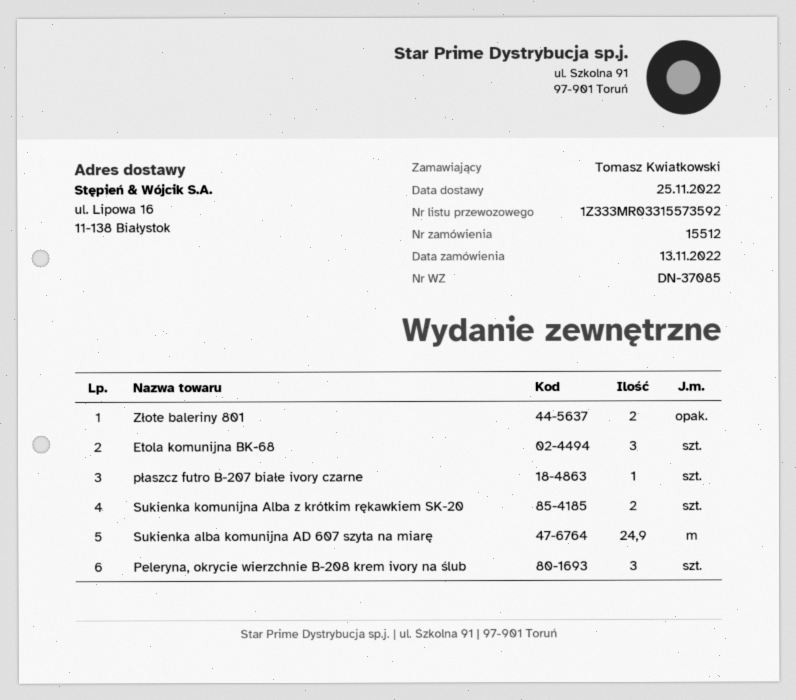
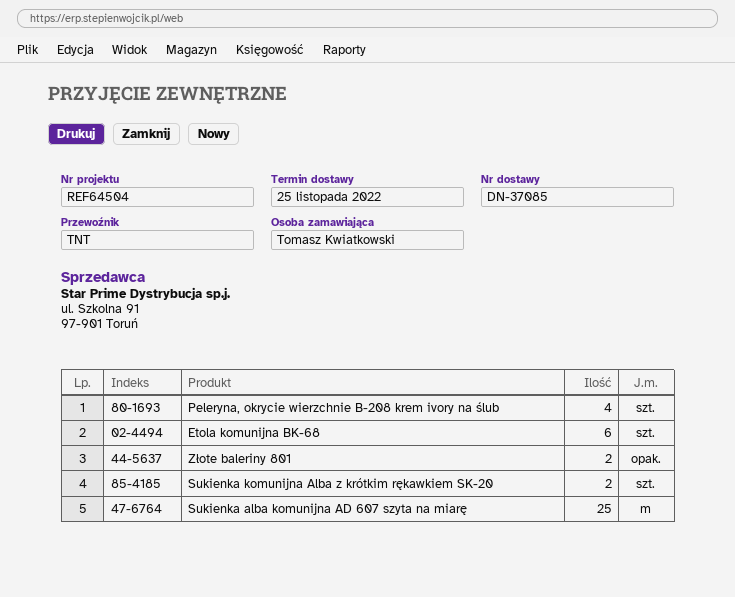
Etola komunijna BK-68: 3 -> 6
płaszcz futro B-207 białe ivory czarne: 1 -> none
Sukienka alba komunijna AD 607 szyta na miarę: 24.9 -> 25
Peleryna, okrycie wierzchnie B-208 krem ivory na ślub: 3 -> 4

